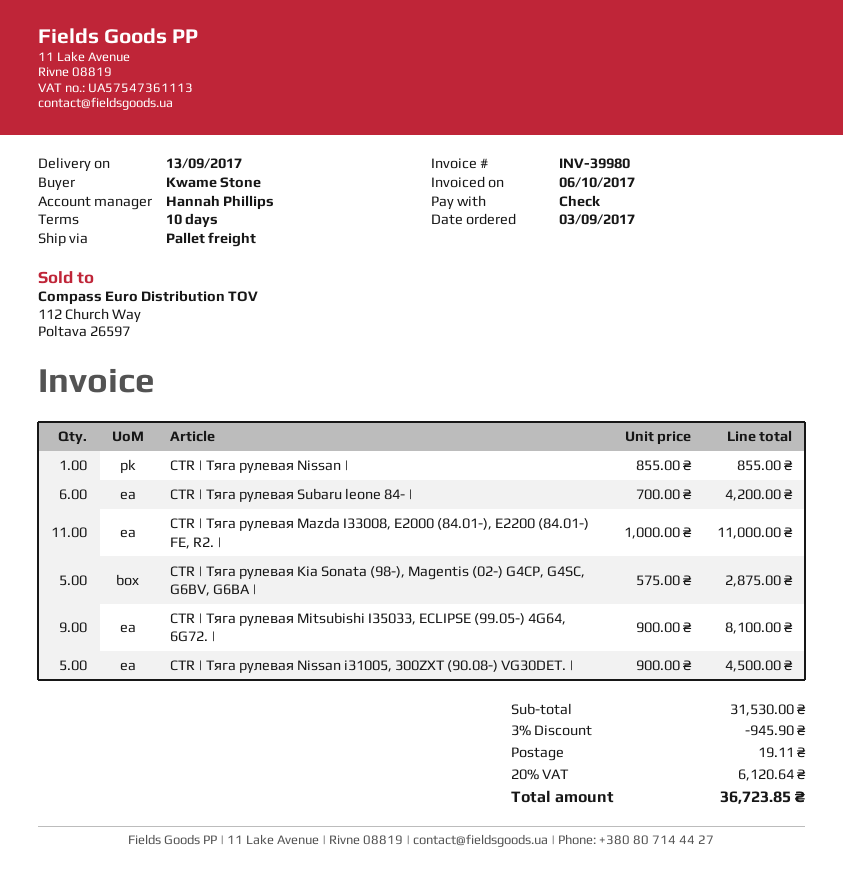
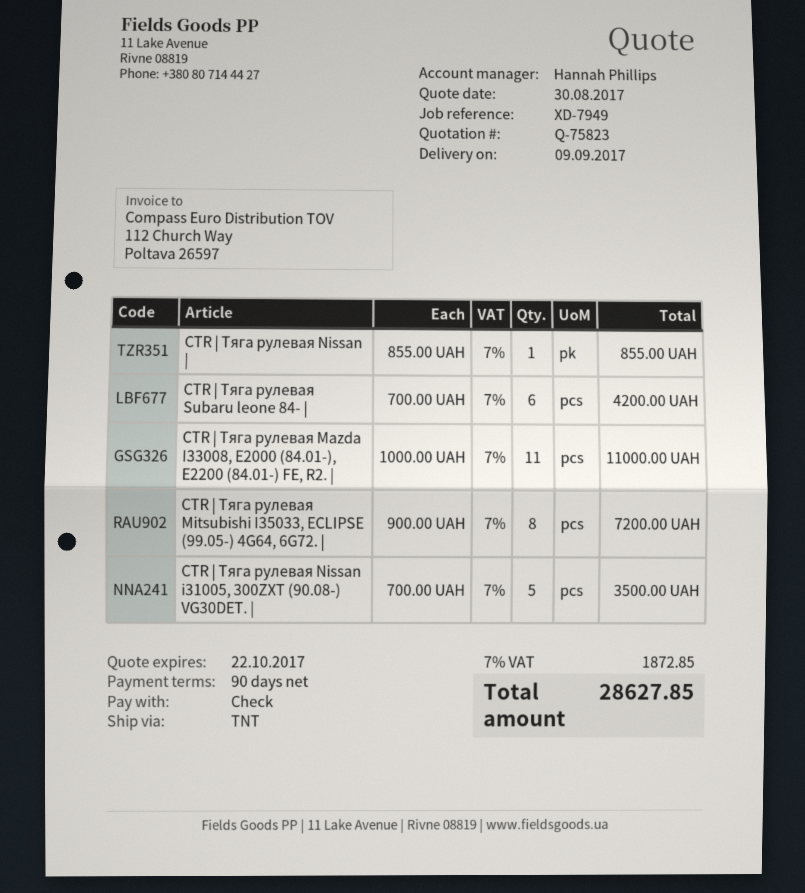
delivery date: 2017-09-13 -> 2017-09-09
payment terms: 10 days -> 90 days
shipping method: pallet freight -> TNT
CTR | Тяга рулевая Kia Sonata (98-), Magentis (02-) G4CP, G4SC, G6BV, G6BA |: 5 x 575.00 = 2875.00 -> none
CTR | Тяга рулевая Mitsubishi I35033, ECLIPSE (99.05-) 4G64, 6G72. |: 9 x 900.00 = 8100.00 -> 8 x 900.00 = 7200.00
CTR | Тяга рулевая Nissan i31005, 300ZXT (90.08-) VG30DET. |: 5 x 900.00 = 4500.00 -> 5 x 700.00 = 3500.00
discount: 3% = 945.90 -> none
shipping: 19.11 -> none
tax: 20% = 6120.64 -> 7% = 1872.85
total: 36723.85 -> 28627.85

